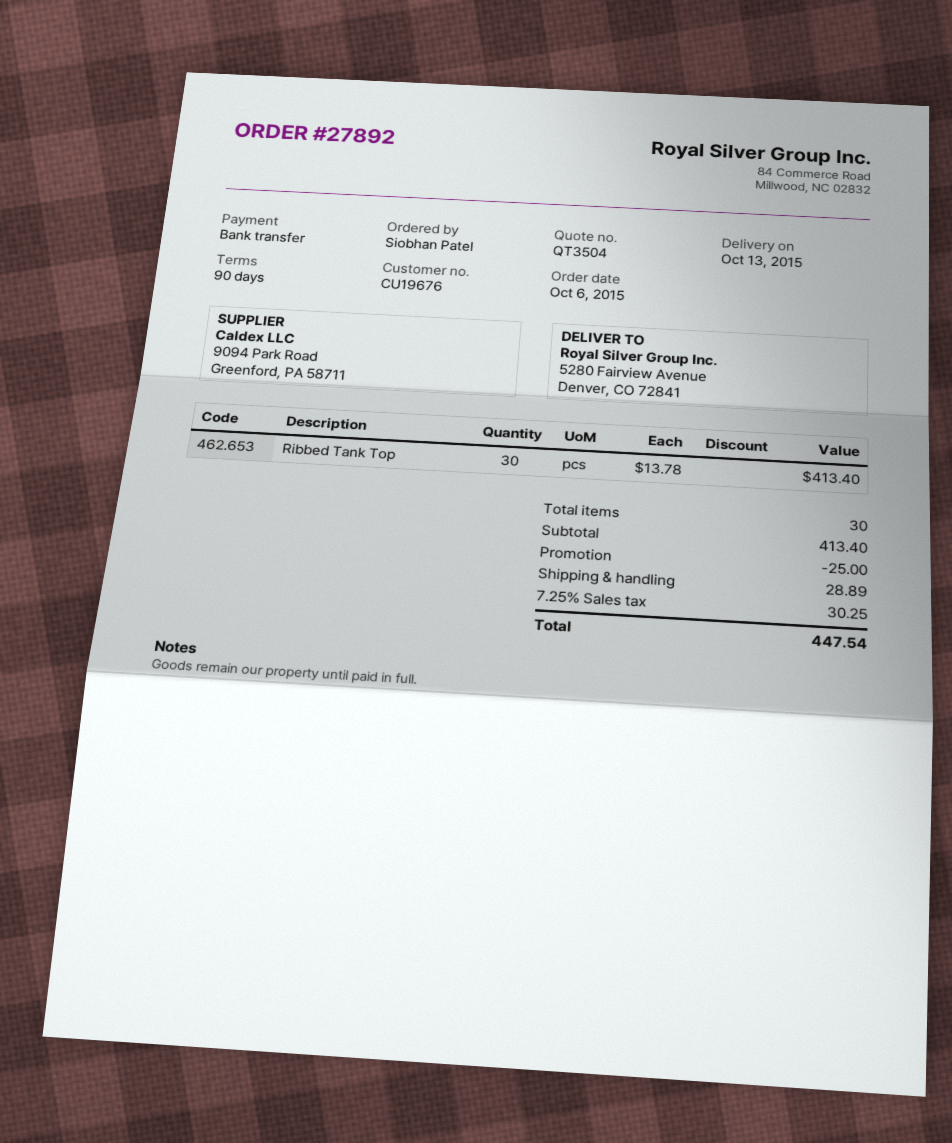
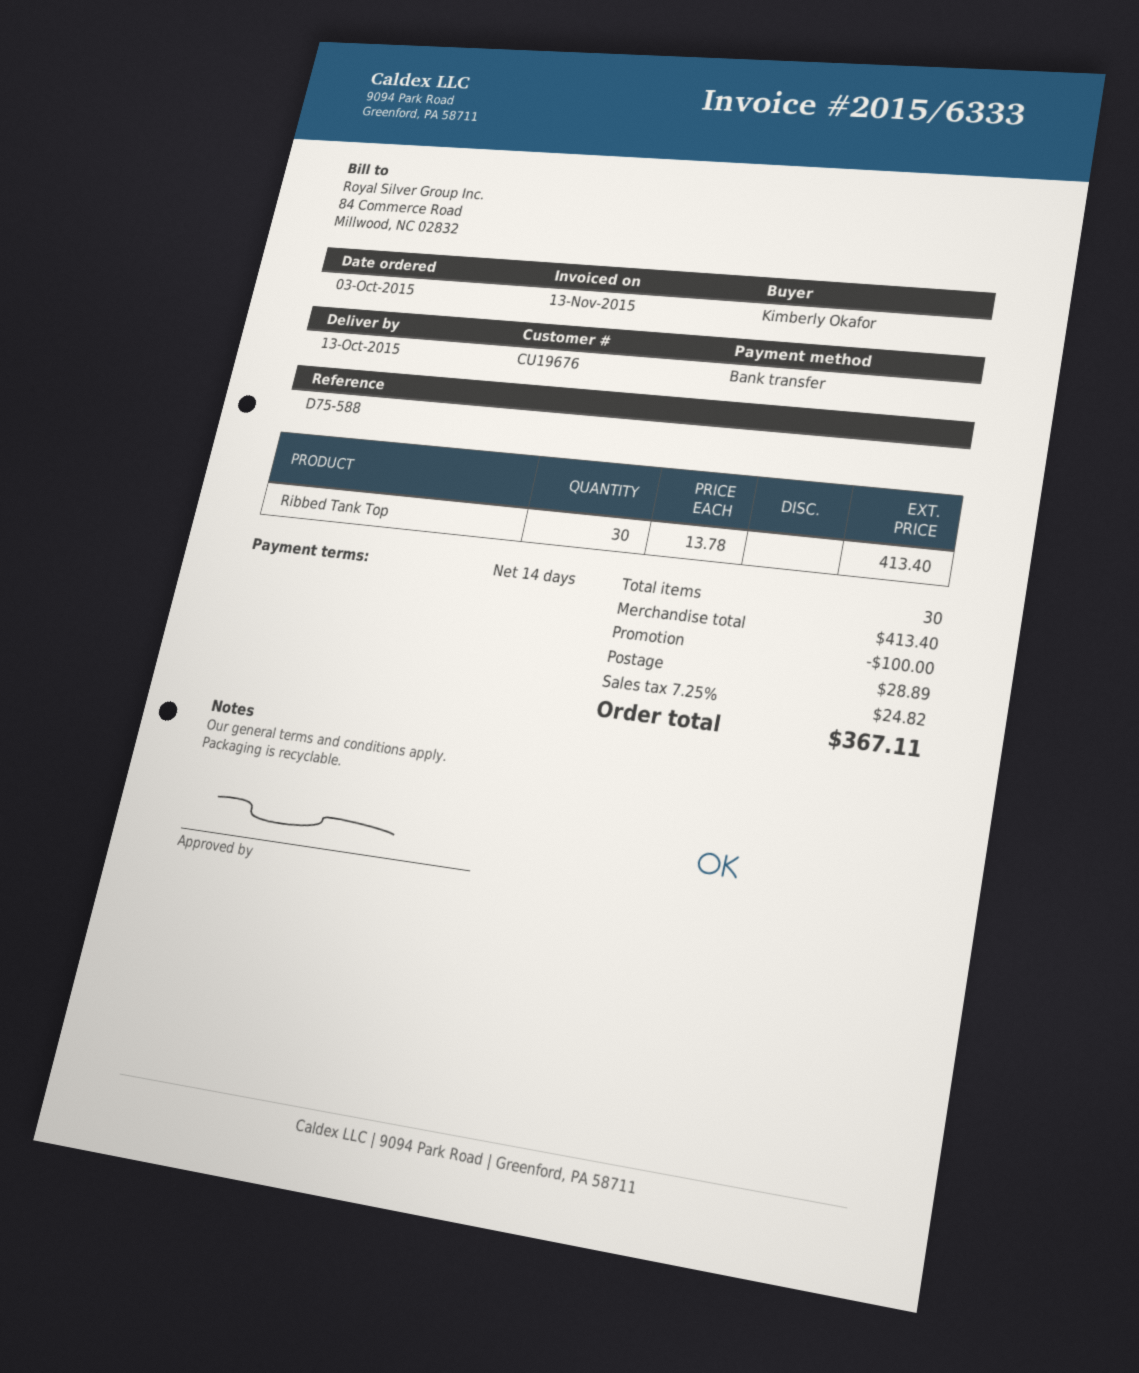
order date: 2015-10-06 -> 2015-10-03
payment terms: 90 days -> 14 days
ordered by: Siobhan Patel -> Kimberly Okafor
discount: 25.00 -> 100.00
tax: 7.25% = 30.25 -> 7.25% = 24.82
total: 447.54 -> 367.11

